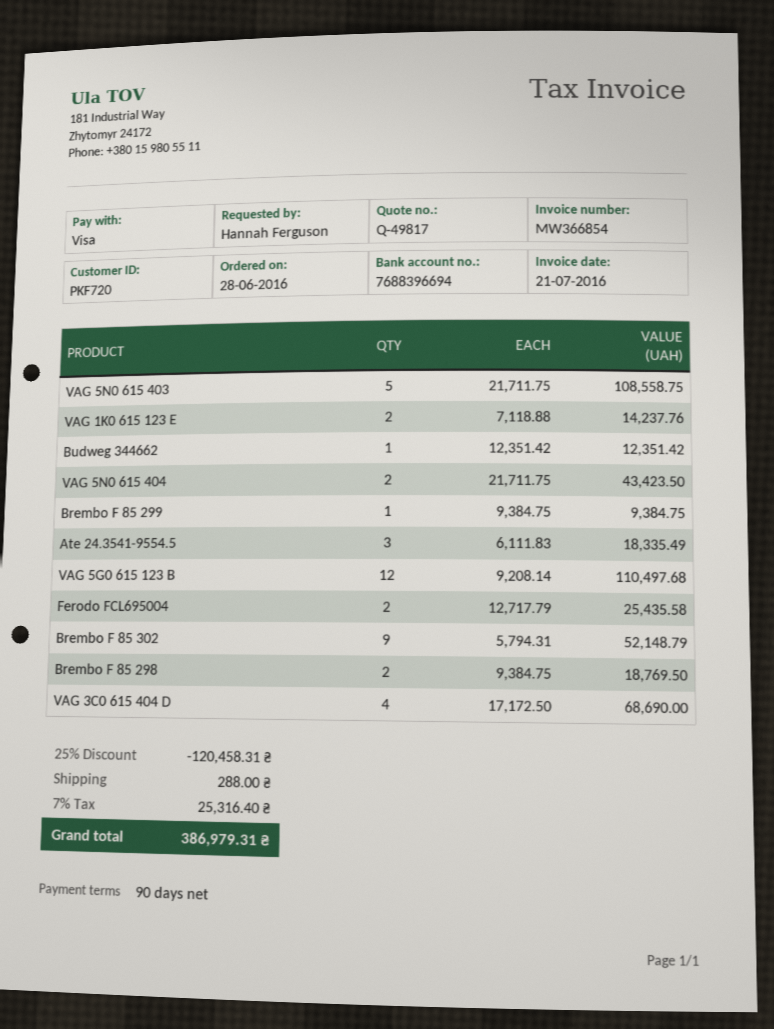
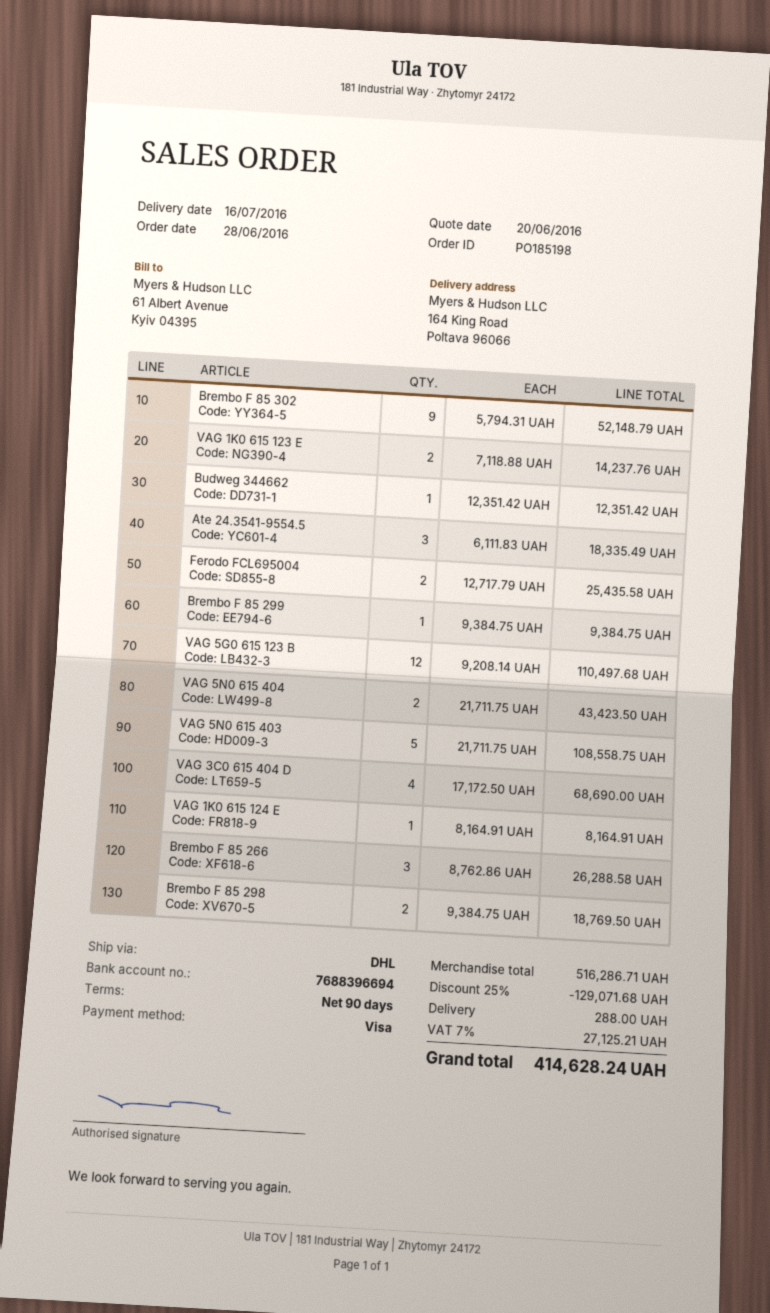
VAG 1K0 615 124 E: none -> 1 x 8164.91 = 8164.91
Brembo F 85 266: none -> 3 x 8762.86 = 26288.58
discount: 25% = 120458.31 -> 25% = 129071.68
tax: 7% = 25316.40 -> 7% = 27125.21
total: 386979.31 -> 414628.24

